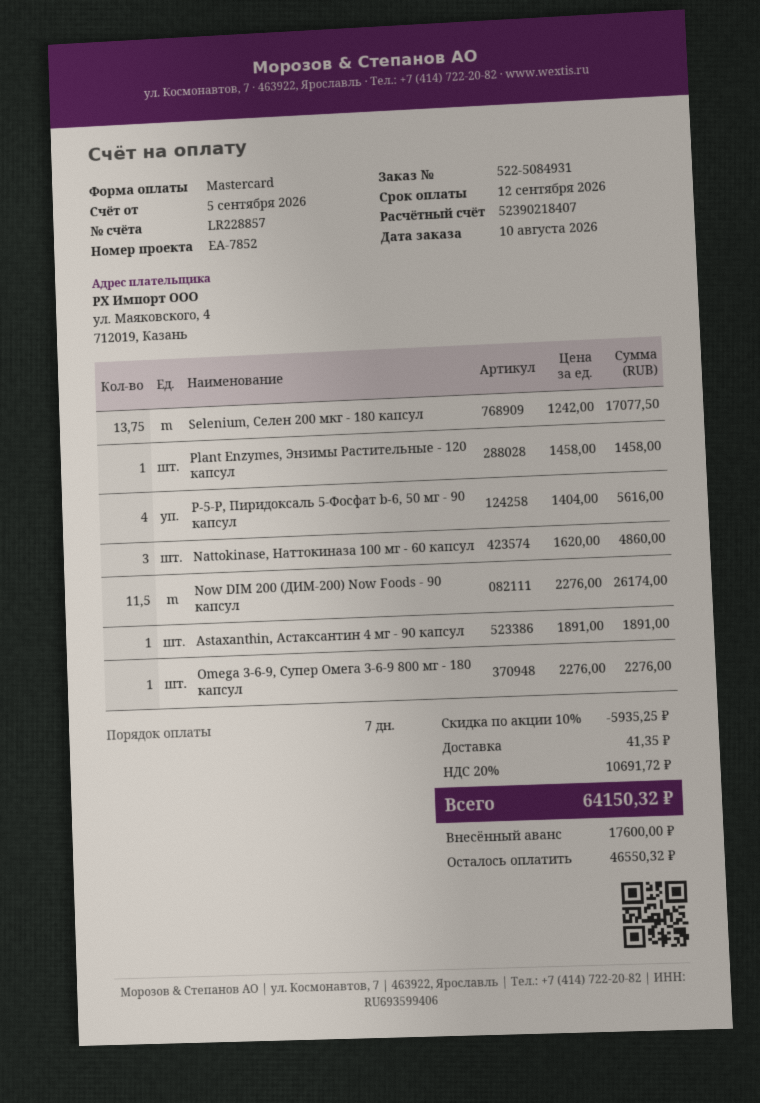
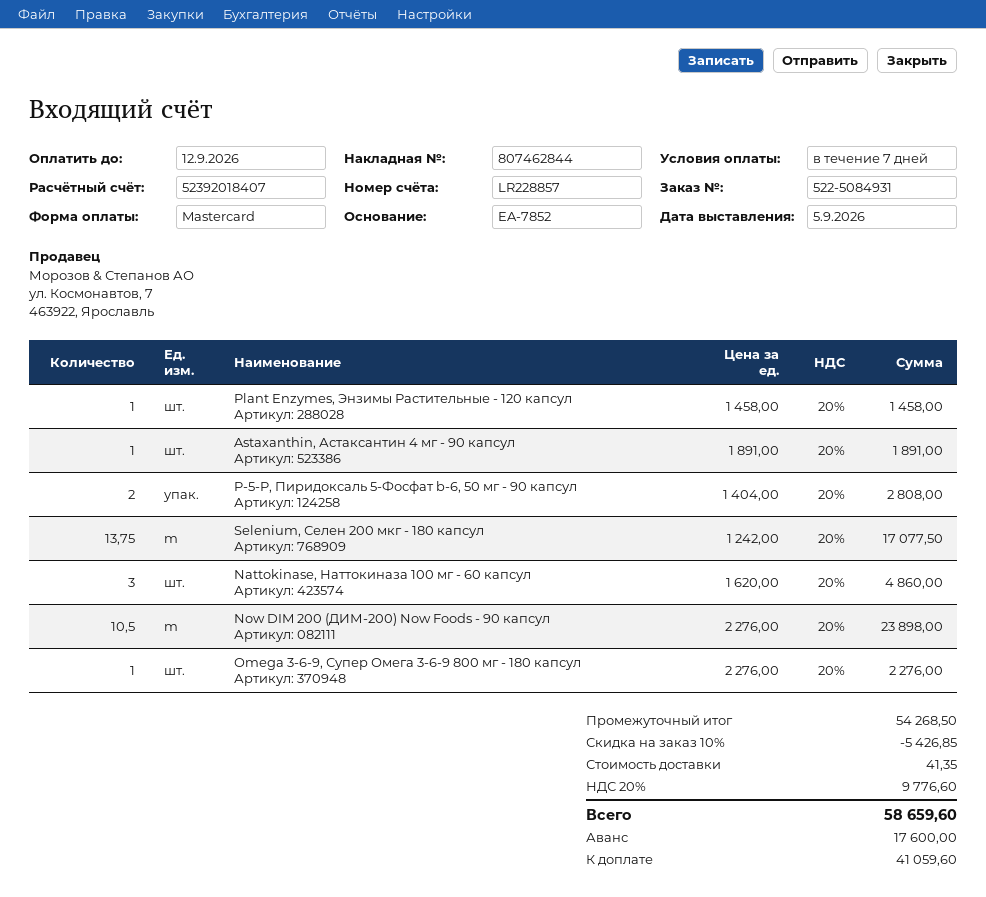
bank account: 52390218407 -> 52392018407
P-5-P, Пиридоксаль 5-Фосфат b-6, 50 мг - 90 капсул: 4 x 1404.00 = 5616.00 -> 2 x 1404.00 = 2808.00
Now DIM 200 (ДИМ-200) Now Foods - 90 капсул: 11.5 x 2276.00 = 26174.00 -> 10.5 x 2276.00 = 23898.00
discount: 10% = 5935.25 -> 10% = 5426.85
tax: 20% = 10691.72 -> 20% = 9776.60
total: 64150.32 -> 58659.60
balance: 46550.32 -> 41059.60

